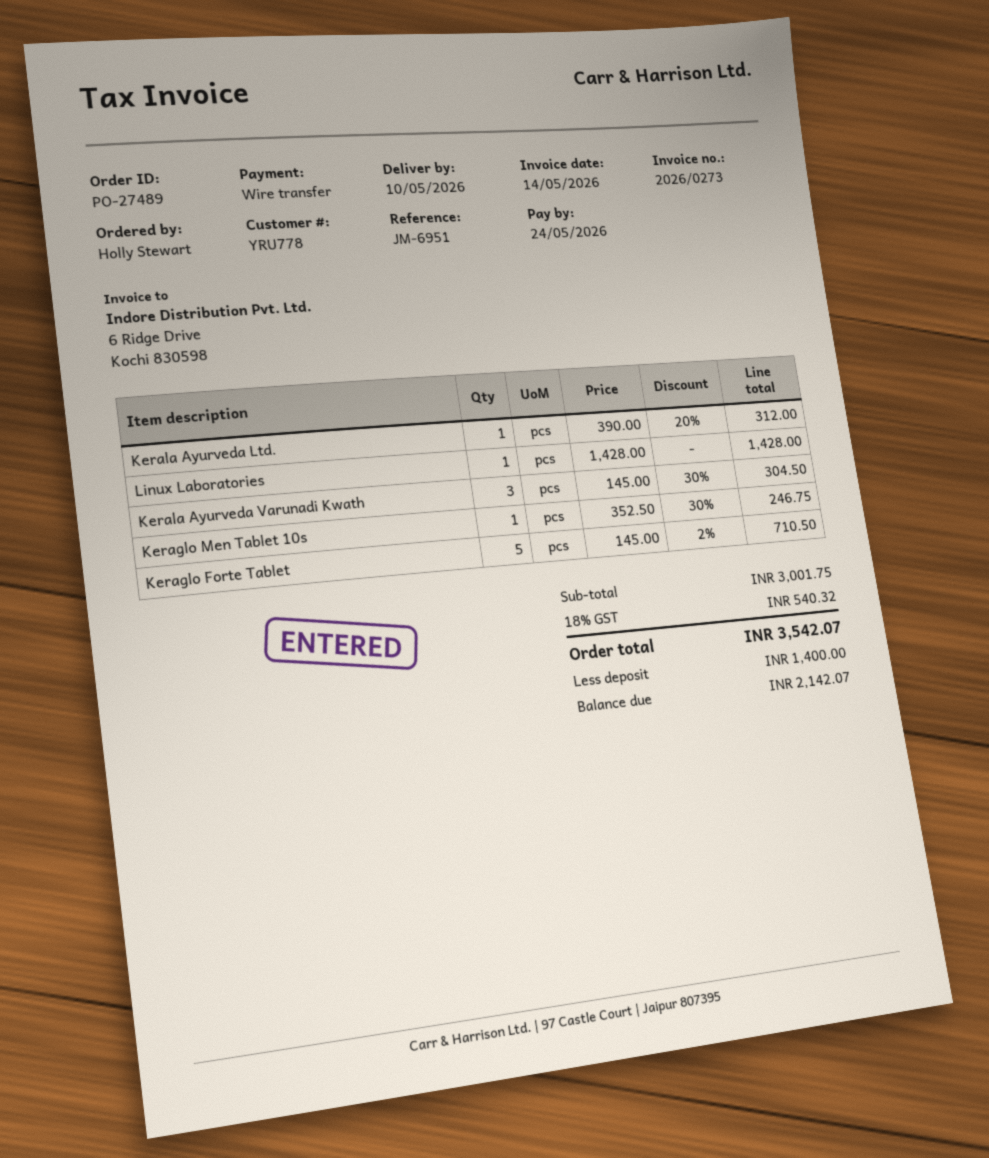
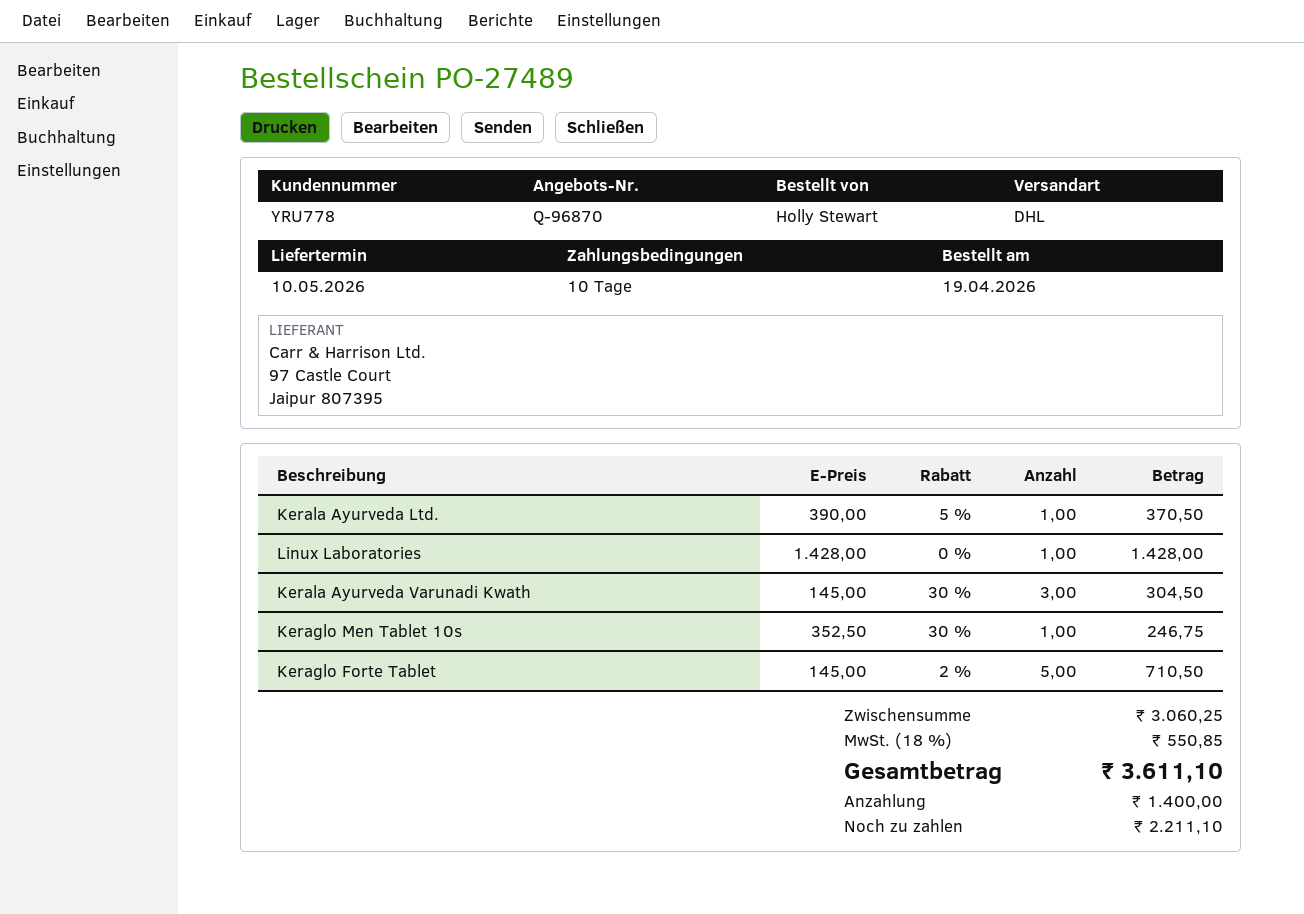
Kerala Ayurveda Ltd.: 1 x 390.00 - 20% = 312.00 -> 1 x 390.00 - 5% = 370.50
subtotal: 3001.75 -> 3060.25
tax: 18% = 540.32 -> 18% = 550.85
total: 3542.07 -> 3611.10
balance: 2142.07 -> 2211.10

